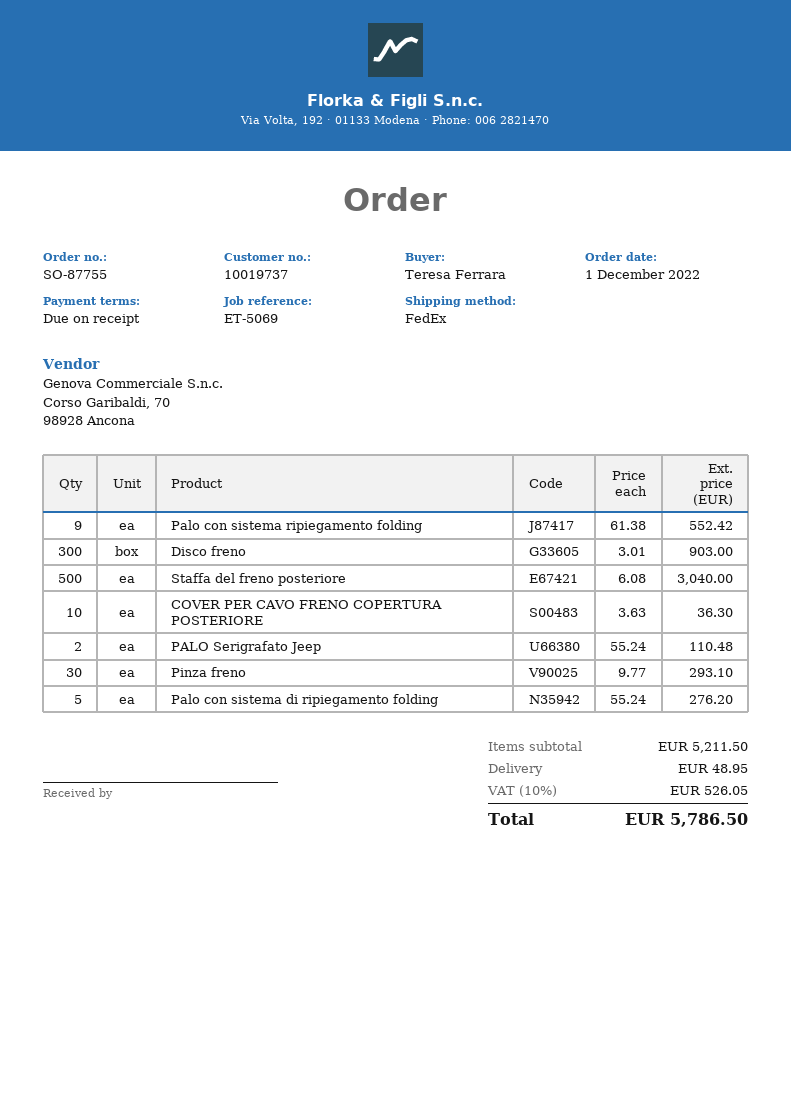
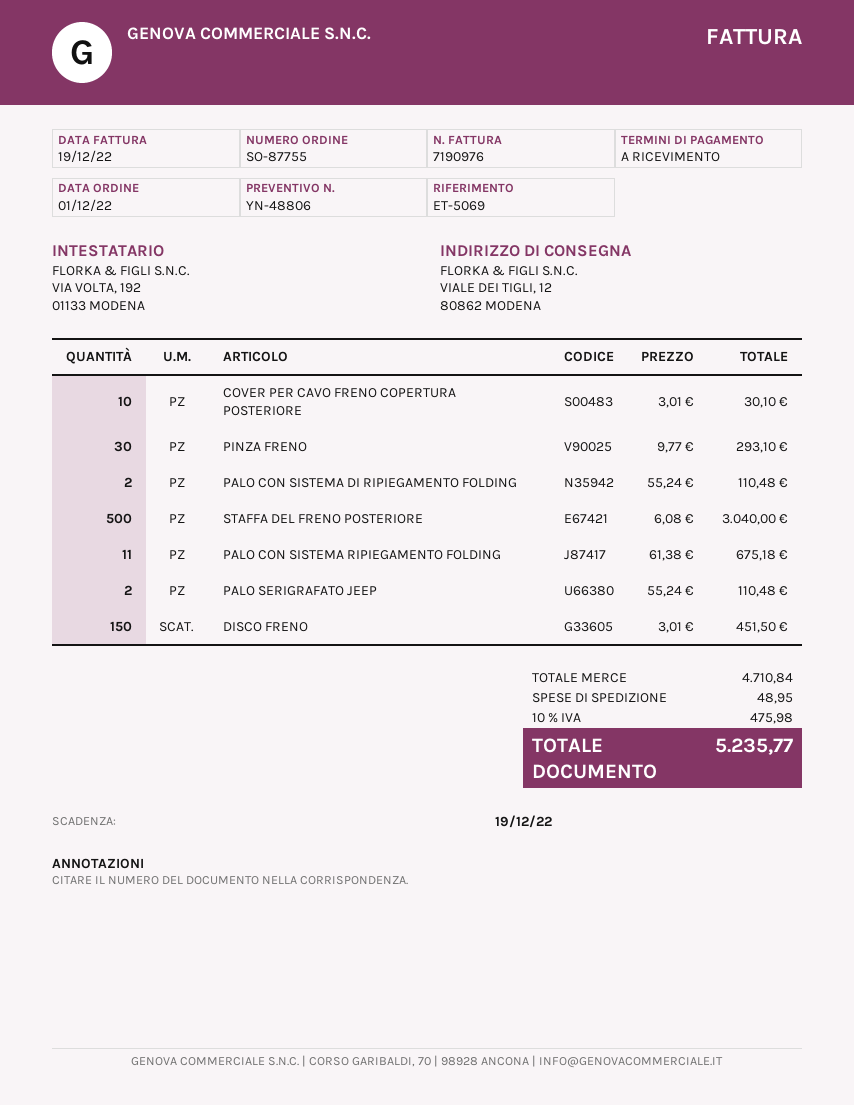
Palo con sistema ripiegamento folding: 9 x 61.38 = 552.42 -> 11 x 61.38 = 675.18
Disco freno: 300 x 3.01 = 903.00 -> 150 x 3.01 = 451.50
COVER PER CAVO FRENO COPERTURA POSTERIORE: 10 x 3.63 = 36.30 -> 10 x 3.01 = 30.10
Palo con sistema di ripiegamento folding: 5 x 55.24 = 276.20 -> 2 x 55.24 = 110.48
subtotal: 5211.50 -> 4710.84
tax: 10% = 526.05 -> 10% = 475.98
total: 5786.50 -> 5235.77

